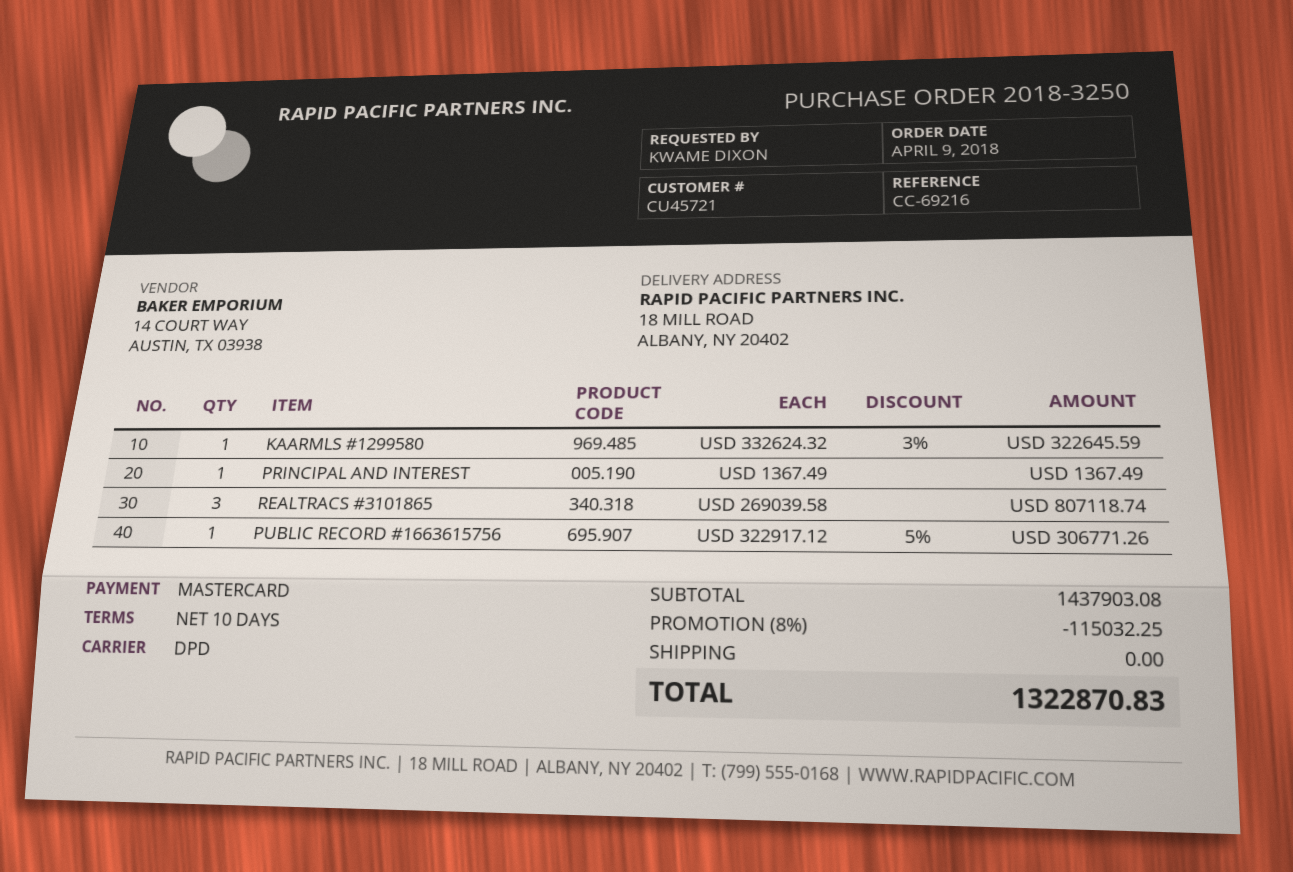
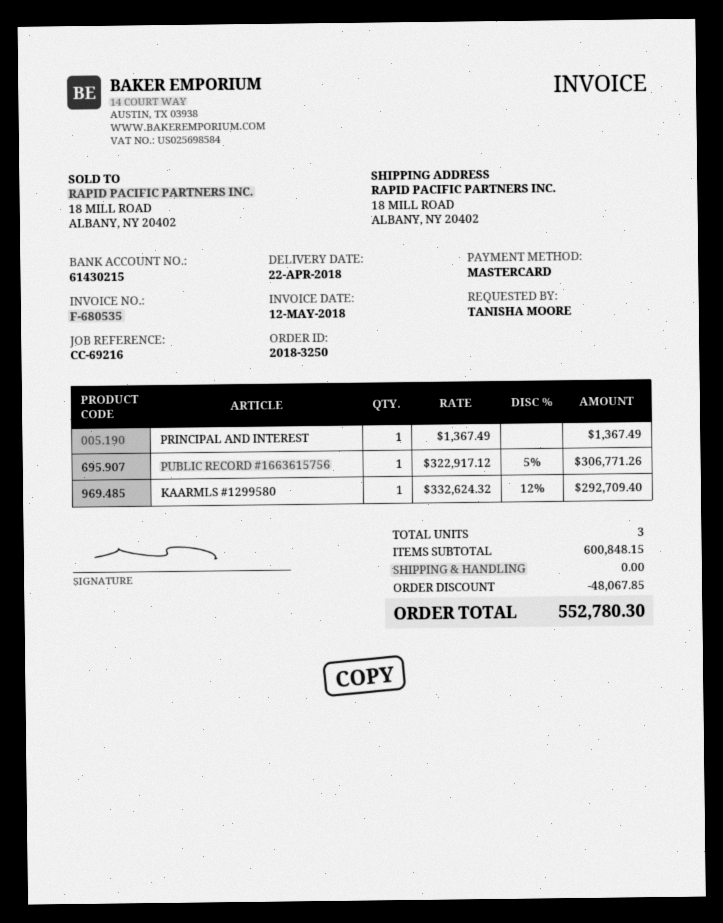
ordered by: KWAME DIXON -> TANISHA MOORE
KAARMLS #1299580: 1 x 332624.32 - 3% = 322645.59 -> 1 x 332624.32 - 12% = 292709.40
REALTRACS #3101865: 3 x 269039.58 = 807118.74 -> none
subtotal: 1437903.08 -> 600848.15
discount: 115032.25 -> 48067.85
total: 1322870.83 -> 552780.30

